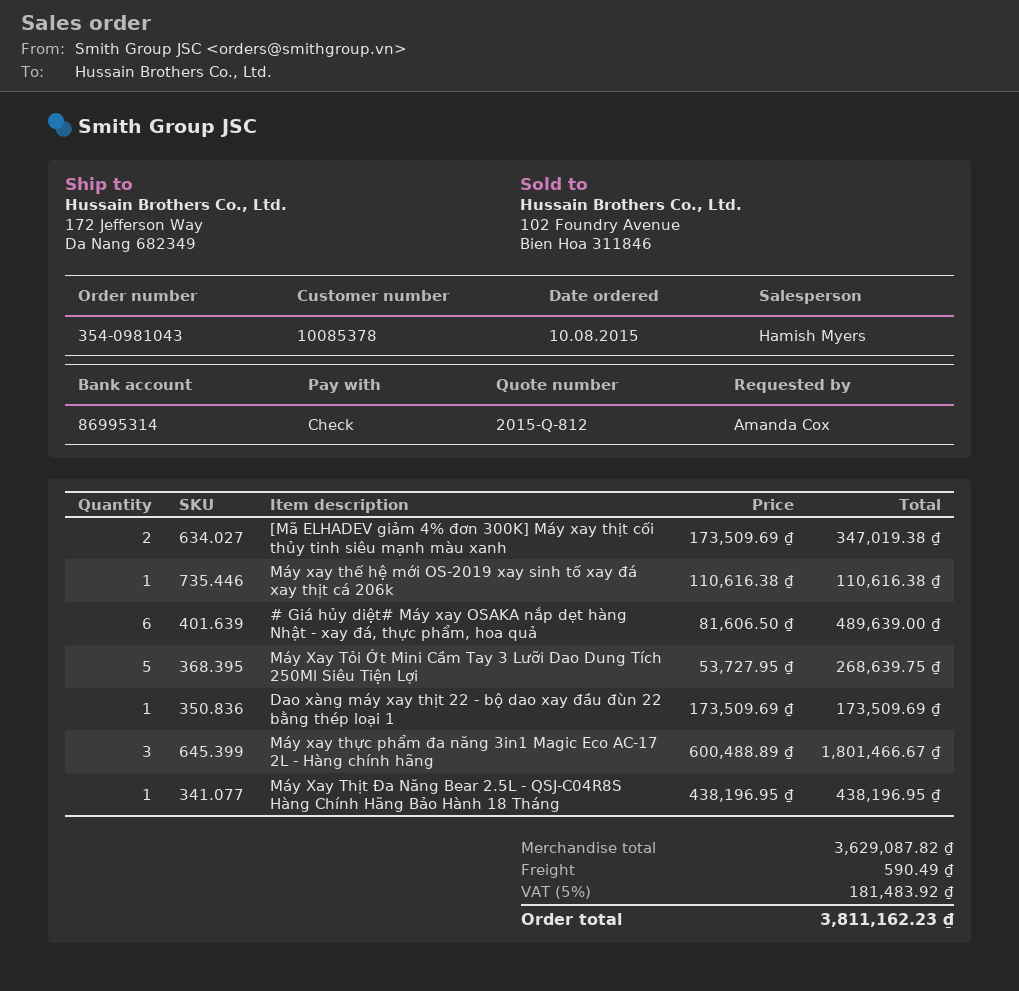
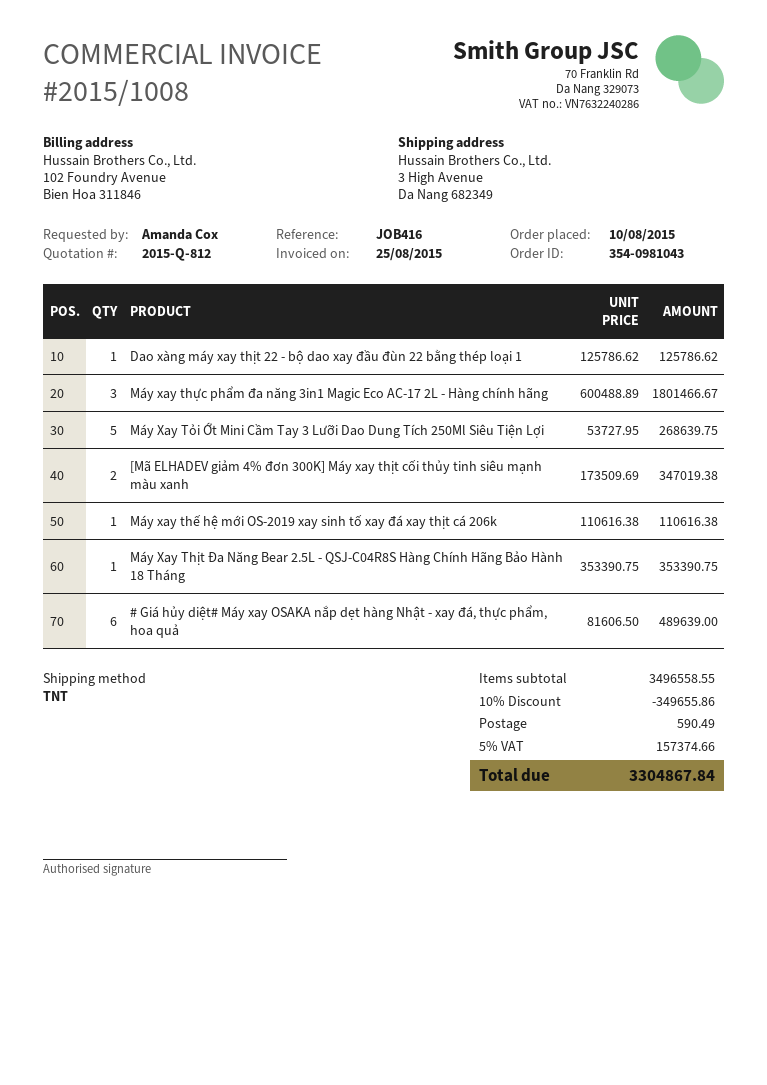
ship to: 172 Jefferson Way, Da Nang 682349 -> 3 High Avenue, Da Nang 682349
Dao xàng máy xay thịt 22 - bộ dao xay đầu đùn 22 bằng thép loại 1: 1 x 173509.69 = 173509.69 -> 1 x 125786.62 = 125786.62
Máy Xay Thịt Đa Năng Bear 2.5L - QSJ-C04R8S Hàng Chính Hãng Bảo Hành 18 Tháng: 1 x 438196.95 = 438196.95 -> 1 x 353390.75 = 353390.75
subtotal: 3629087.82 -> 3496558.55
discount: none -> 10% = 349655.86
tax: 5% = 181483.92 -> 5% = 157374.66
total: 3811162.23 -> 3304867.84

